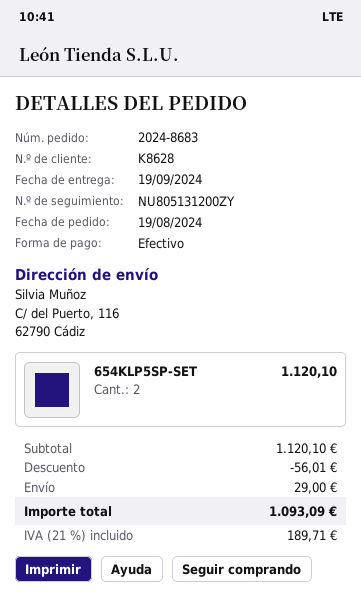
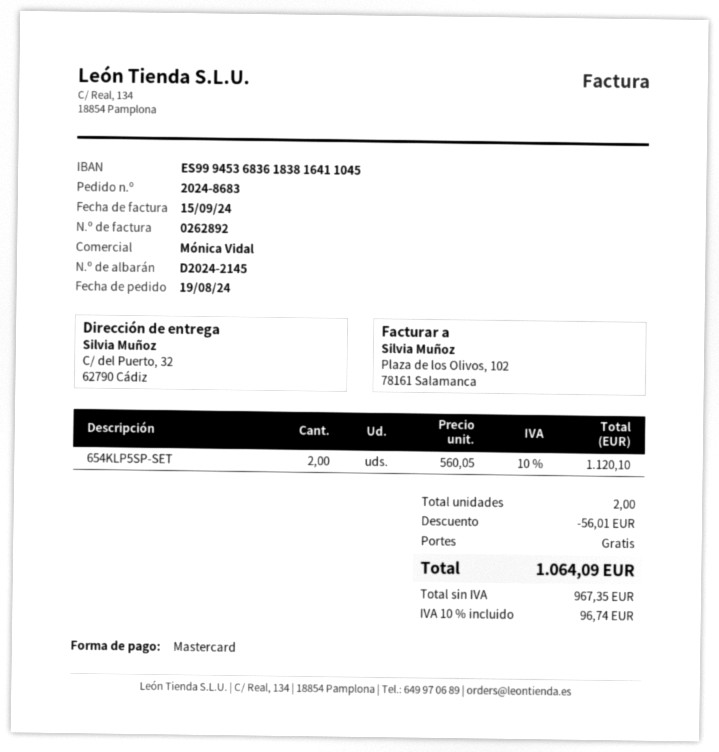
payment method: cash -> Mastercard
ship to: C/ del Puerto, 116, 62790 Cádiz -> C/ del Puerto, 32, 62790 Cádiz
shipping: 29.00 -> 0.00
tax: 21% = 189.71 -> 10% = 96.74
total: 1093.09 -> 1064.09

